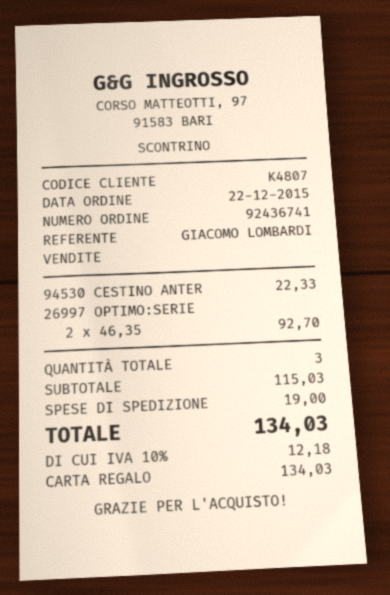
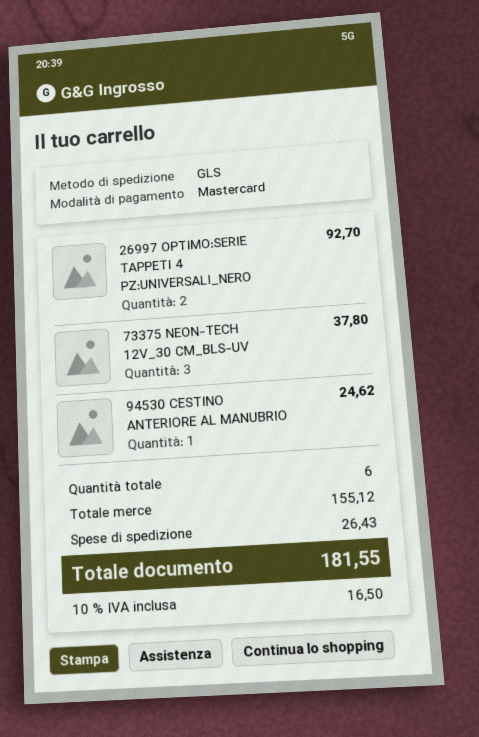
payment method: gift card -> Mastercard
94530 CESTINO ANTER: 1 for 22.33 -> 1 for 24.62
73375 NEON-TECH 12V_30 CM_BLS-UV: none -> 3 for 37.80
total quantity: 3 -> 6
subtotal: 115.03 -> 155.12
shipping: 19.00 -> 26.43
tax: 10% = 12.18 -> 10% = 16.50
total: 134.03 -> 181.55

